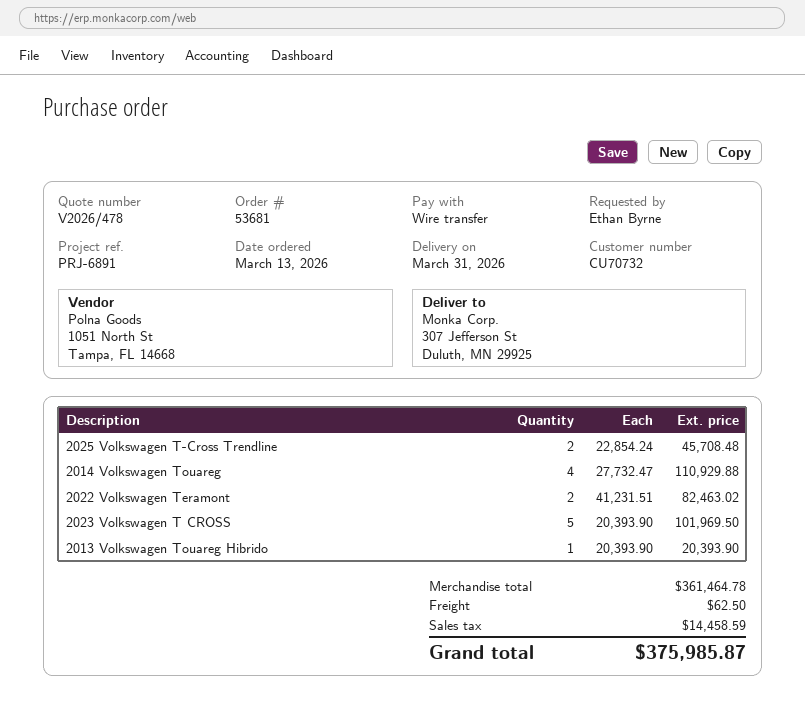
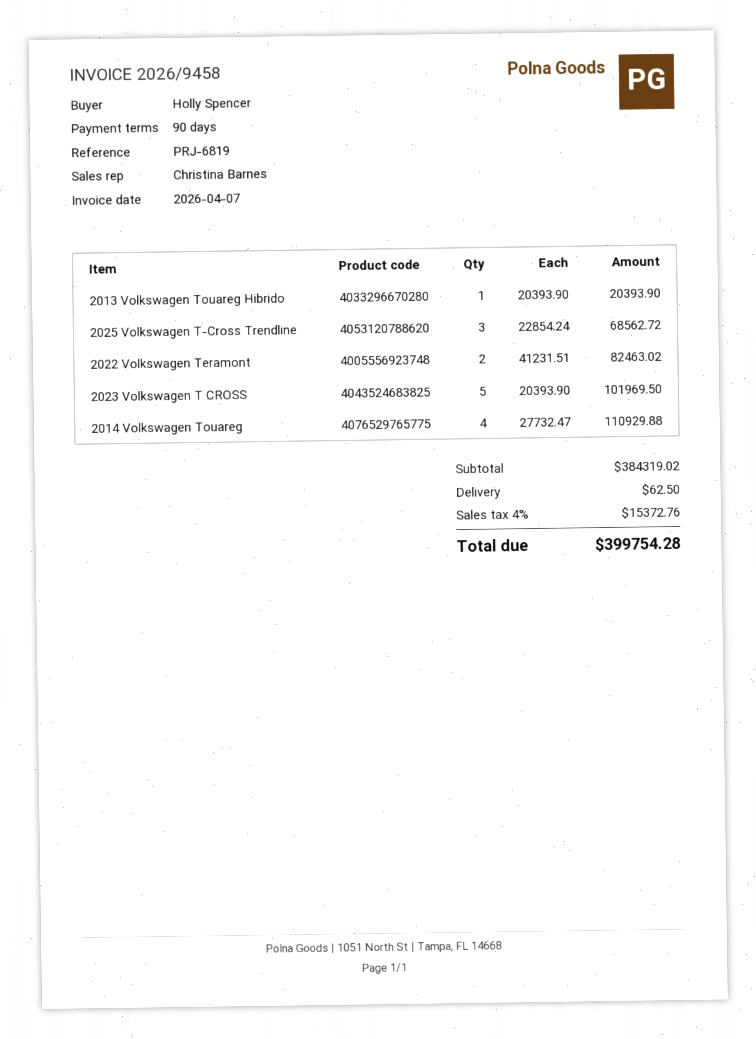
reference: PRJ-6891 -> PRJ-6819
ordered by: Ethan Byrne -> Holly Spencer
2025 Volkswagen T-Cross Trendline: 2 x 22854.24 = 45708.48 -> 3 x 22854.24 = 68562.72
subtotal: 361464.78 -> 384319.02
tax: 14458.59 -> 15372.76
total: 375985.87 -> 399754.28

